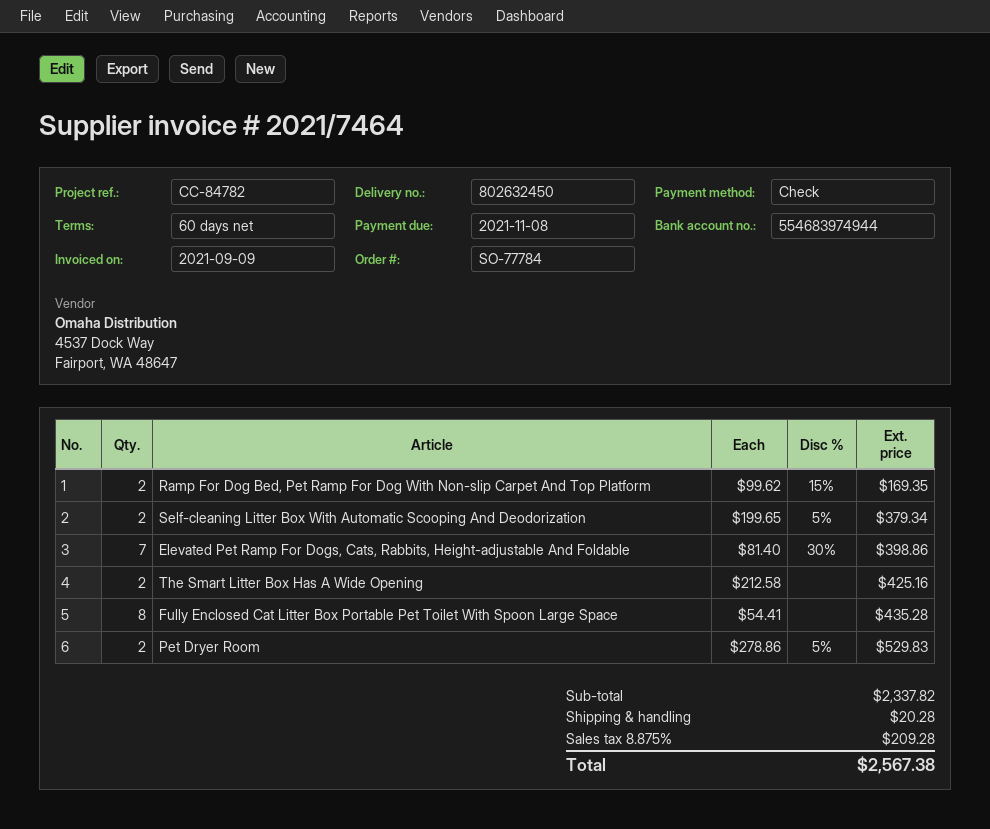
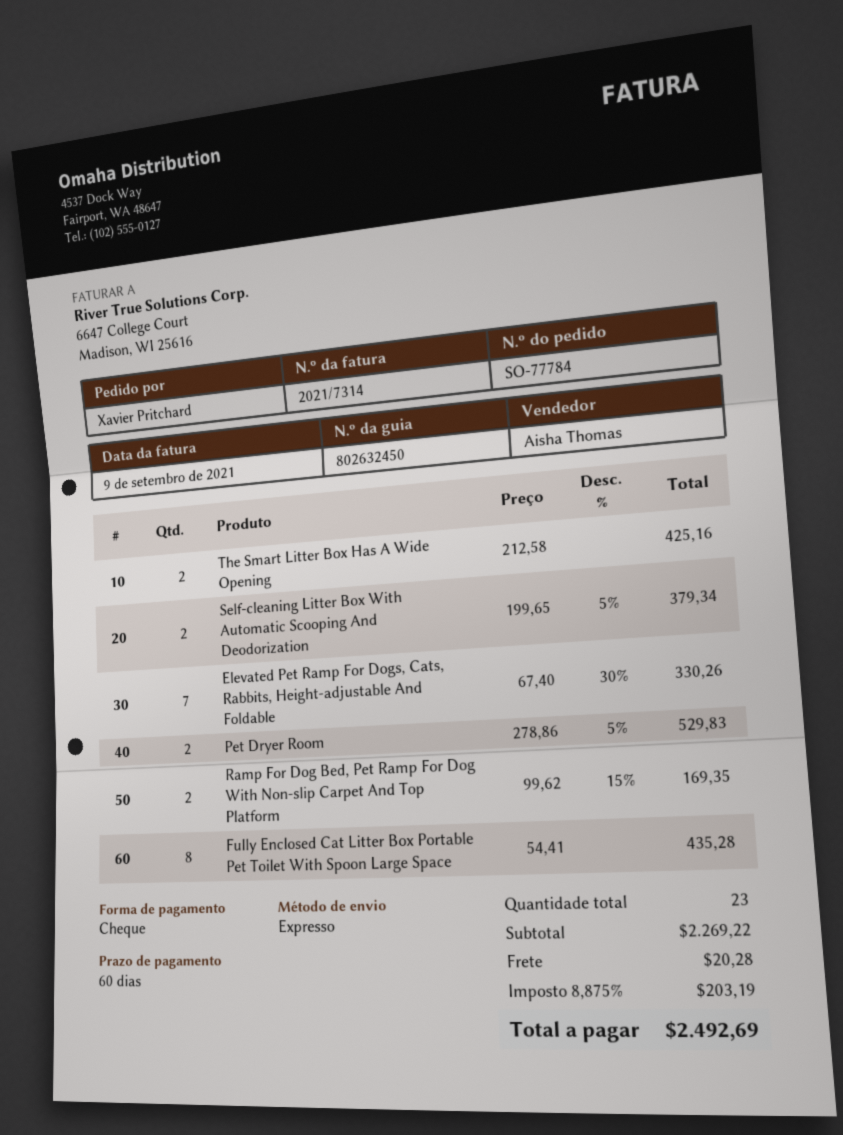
invoice number: 2021/7464 -> 2021/7314
Elevated Pet Ramp For Dogs, Cats, Rabbits, Height-adjustable And Foldable: 7 x 81.40 - 30% = 398.86 -> 7 x 67.40 - 30% = 330.26
subtotal: 2337.82 -> 2269.22
tax: 8.875% = 209.28 -> 8.875% = 203.19
total: 2567.38 -> 2492.69

